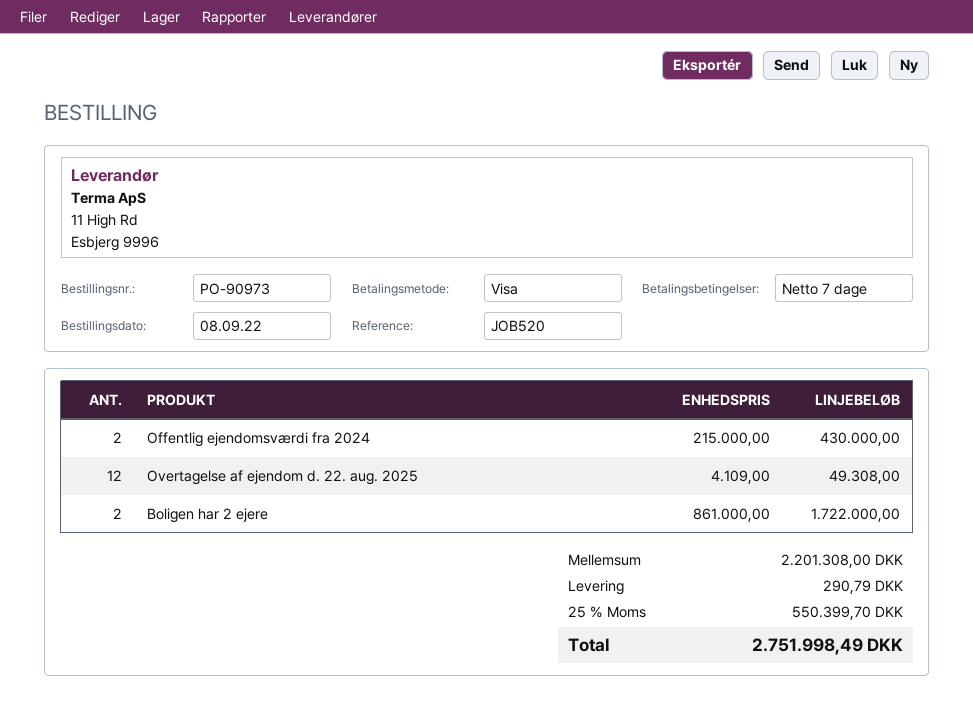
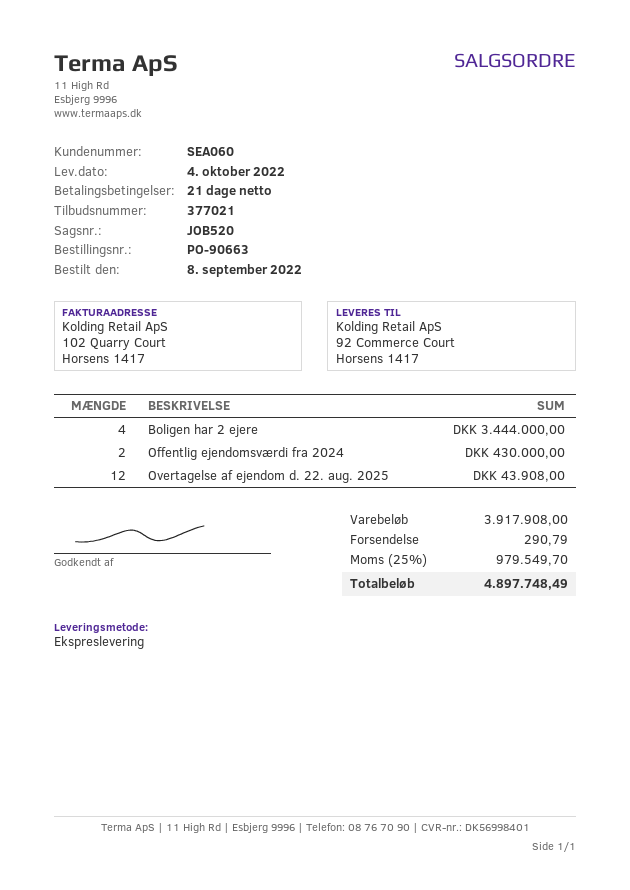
order number: PO-90973 -> PO-90663
payment terms: 7 days -> 21 days
Overtagelse af ejendom d. 22. aug. 2025: 12 for 49308.00 -> 12 for 43908.00
Boligen har 2 ejere: 2 for 1722000.00 -> 4 for 3444000.00
subtotal: 2201308.00 -> 3917908.00
tax: 25% = 550399.70 -> 25% = 979549.70
total: 2751998.49 -> 4897748.49

